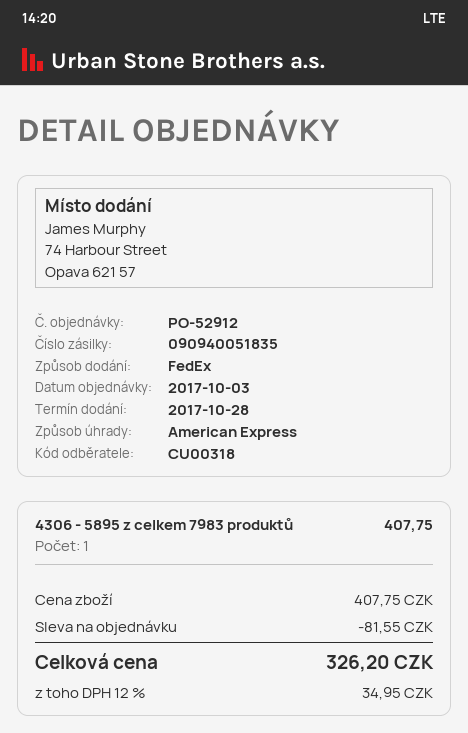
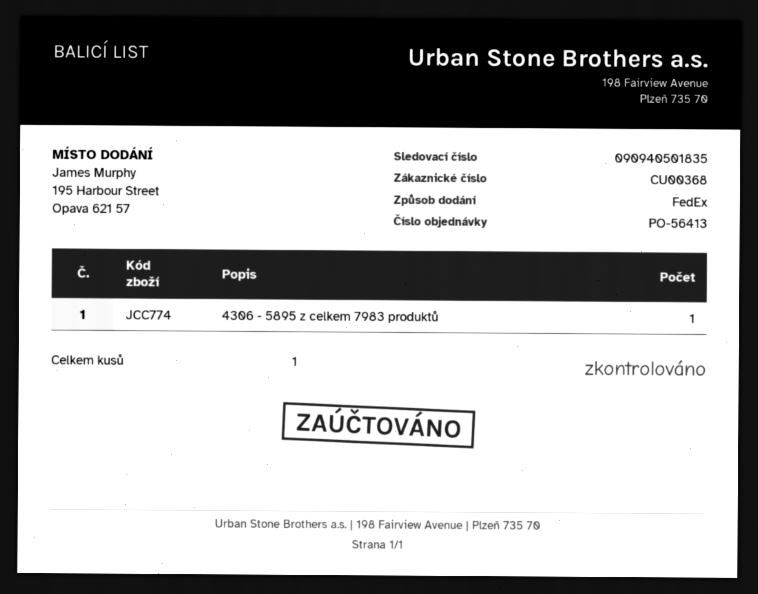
order number: PO-52912 -> PO-56413
customer number: CU00318 -> CU00368
tracking number: 090940051835 -> 090940501835
ship to: 74 Harbour Street, Opava 621 57 -> 195 Harbour Street, Opava 621 57

